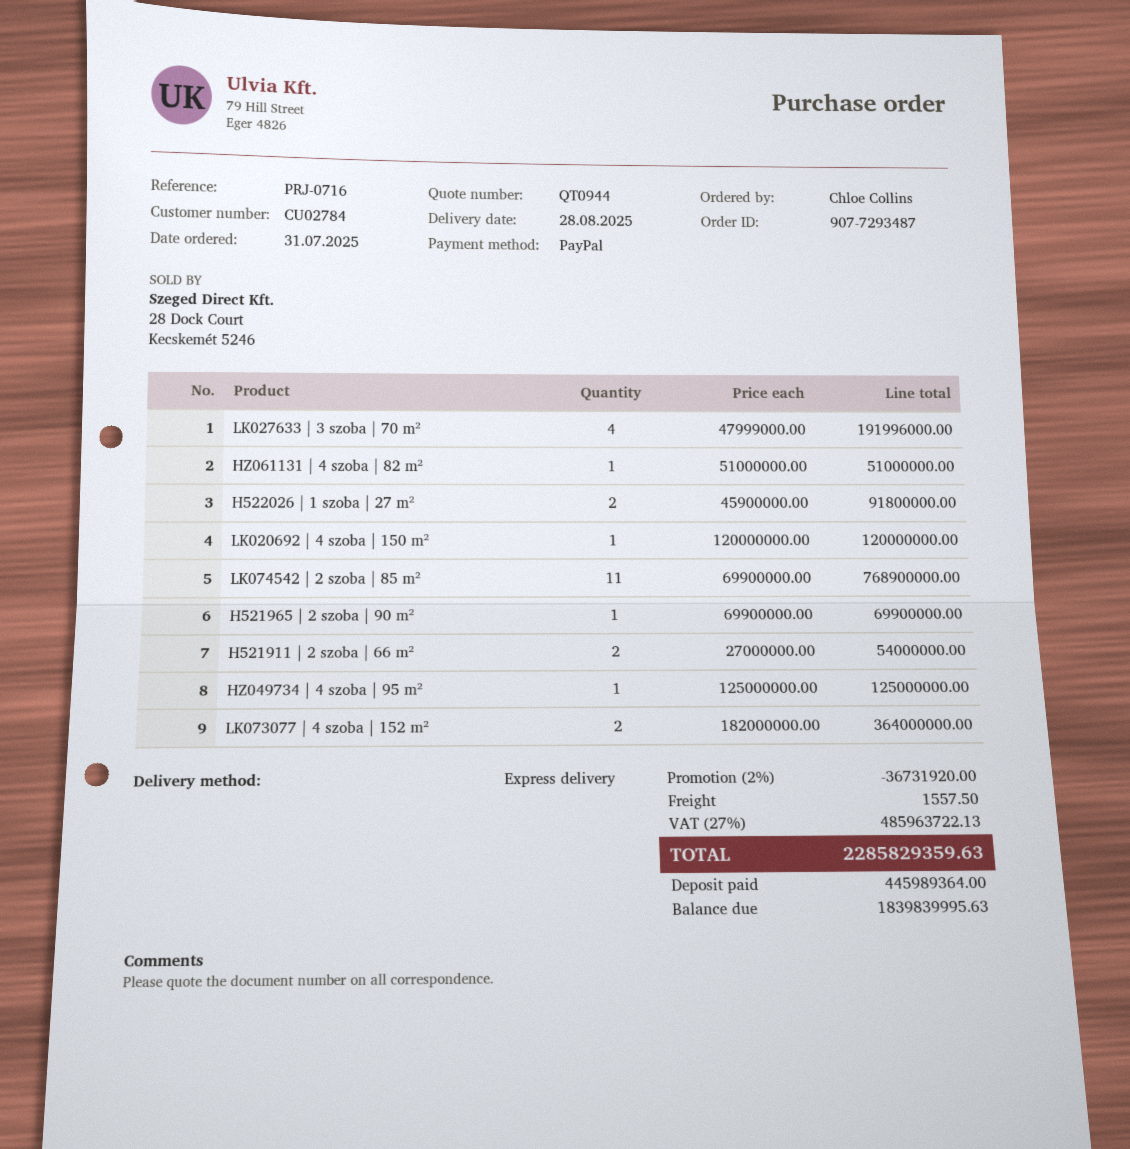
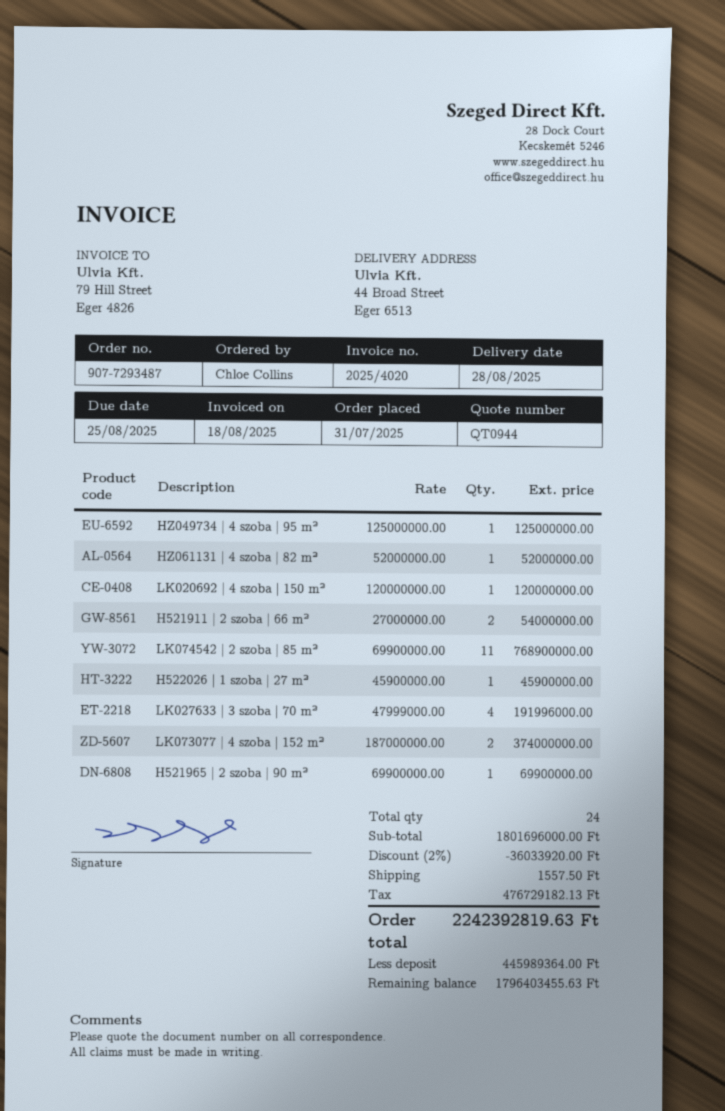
HZ061131 | 4 szoba | 82 m²: 1 x 51000000.00 = 51000000.00 -> 1 x 52000000.00 = 52000000.00
H522026 | 1 szoba | 27 m²: 2 x 45900000.00 = 91800000.00 -> 1 x 45900000.00 = 45900000.00
LK073077 | 4 szoba | 152 m²: 2 x 182000000.00 = 364000000.00 -> 2 x 187000000.00 = 374000000.00
discount: 2% = 36731920.00 -> 2% = 36033920.00
tax: 485963722.13 -> 476729182.13
total: 2285829359.63 -> 2242392819.63
balance: 1839839995.63 -> 1796403455.63

